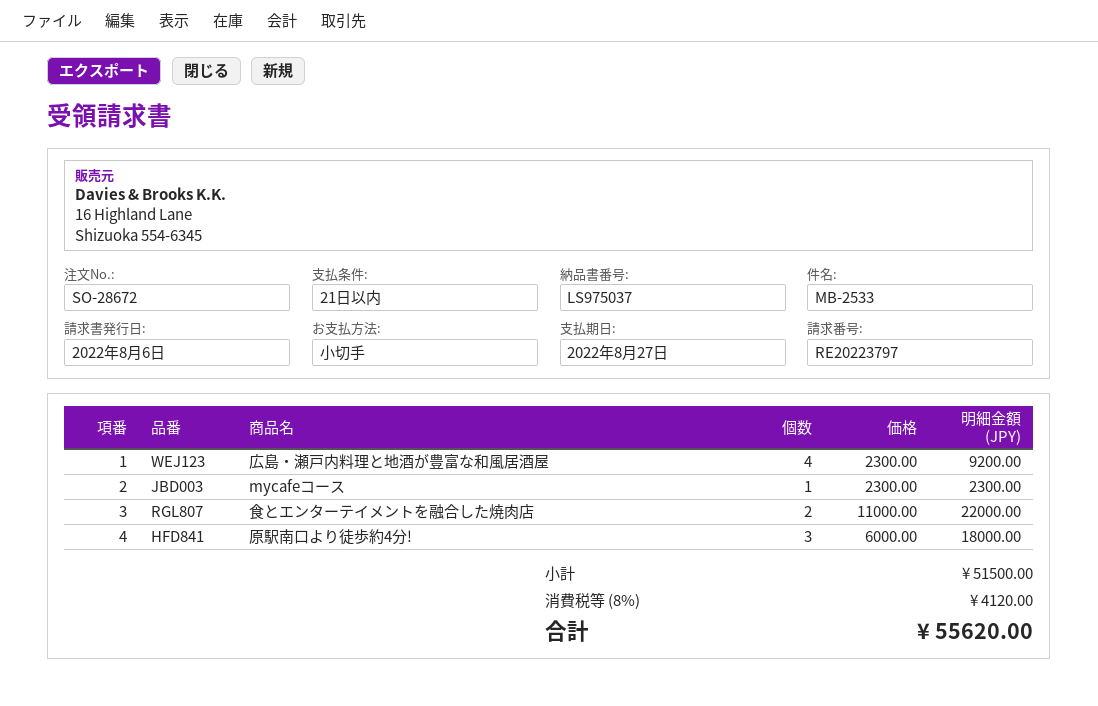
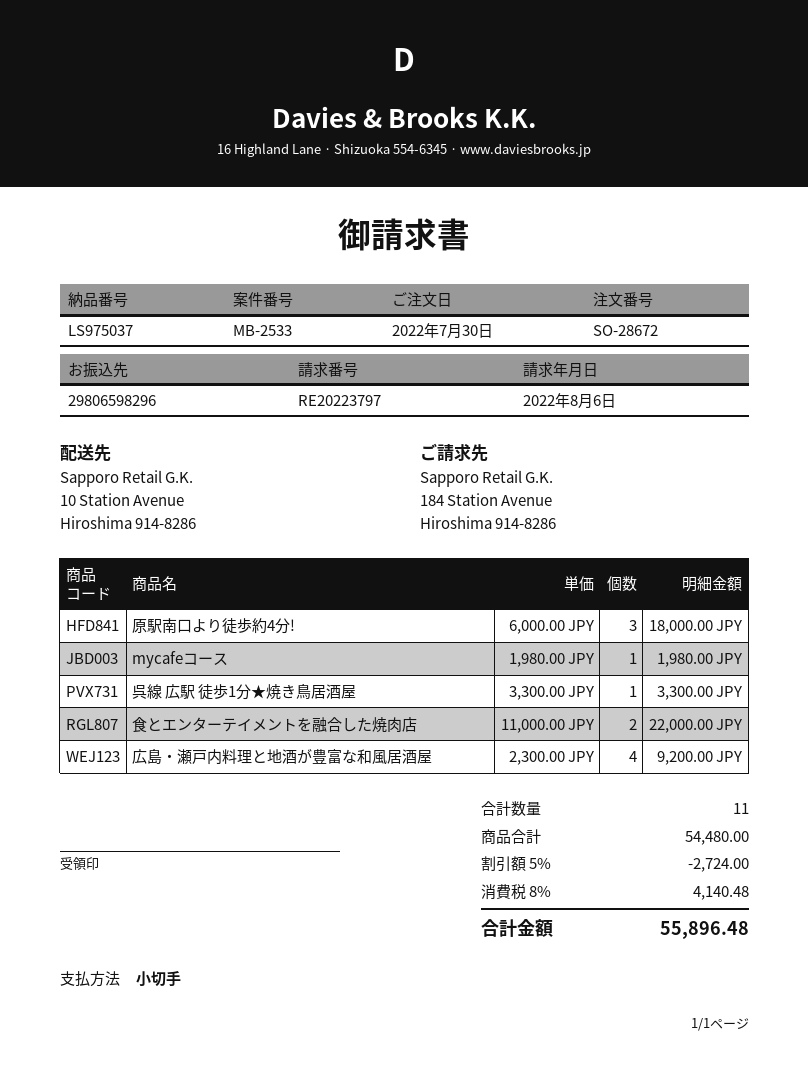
mycafeコース: 1 x 2300.00 = 2300.00 -> 1 x 1980.00 = 1980.00
呉線 広駅 徒歩1分★焼き鳥居酒屋: none -> 1 x 3300.00 = 3300.00
subtotal: 51500.00 -> 54480.00
discount: none -> 5% = 2724.00
tax: 8% = 4120.00 -> 8% = 4140.48
total: 55620.00 -> 55896.48

